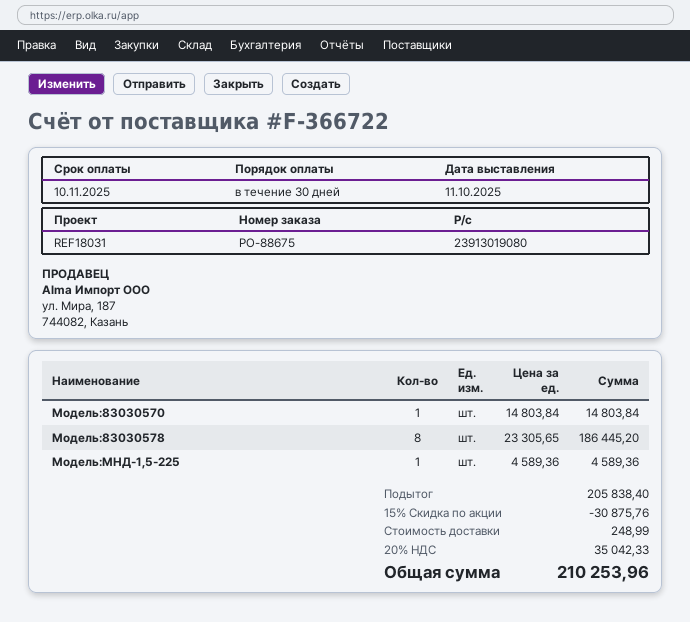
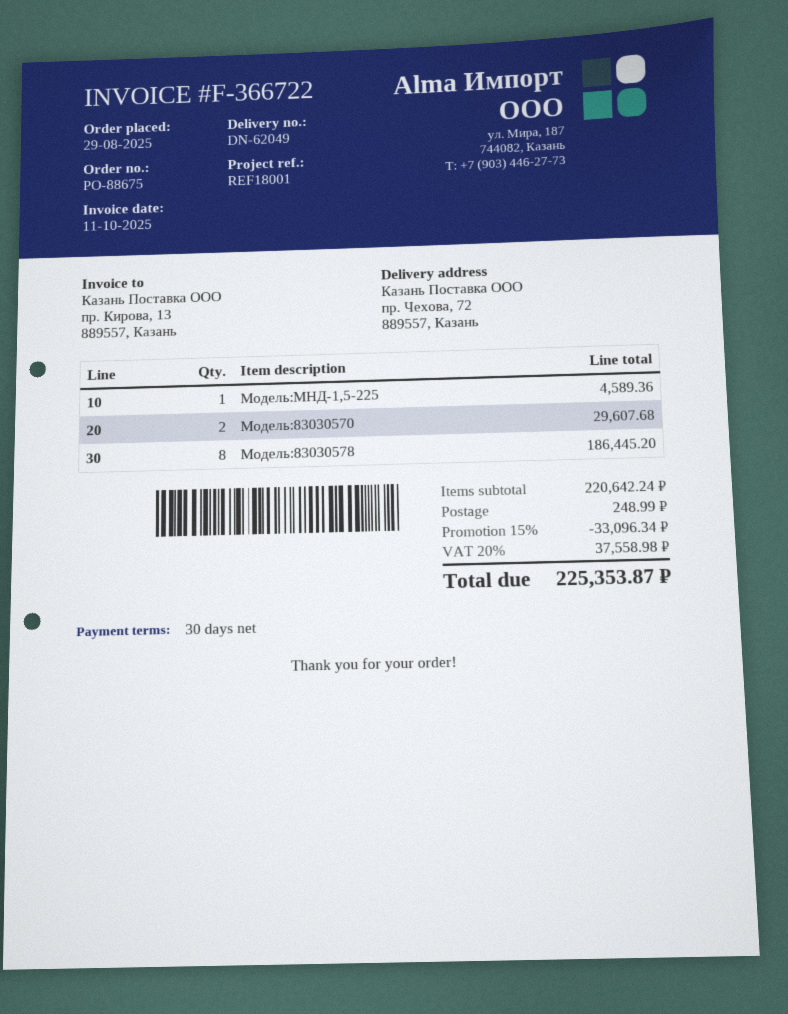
reference: REF18031 -> REF18001
Модель:83030570: 1 for 14803.84 -> 2 for 29607.68
subtotal: 205838.40 -> 220642.24
discount: 15% = 30875.76 -> 15% = 33096.34
tax: 20% = 35042.33 -> 20% = 37558.98
total: 210253.96 -> 225353.87

